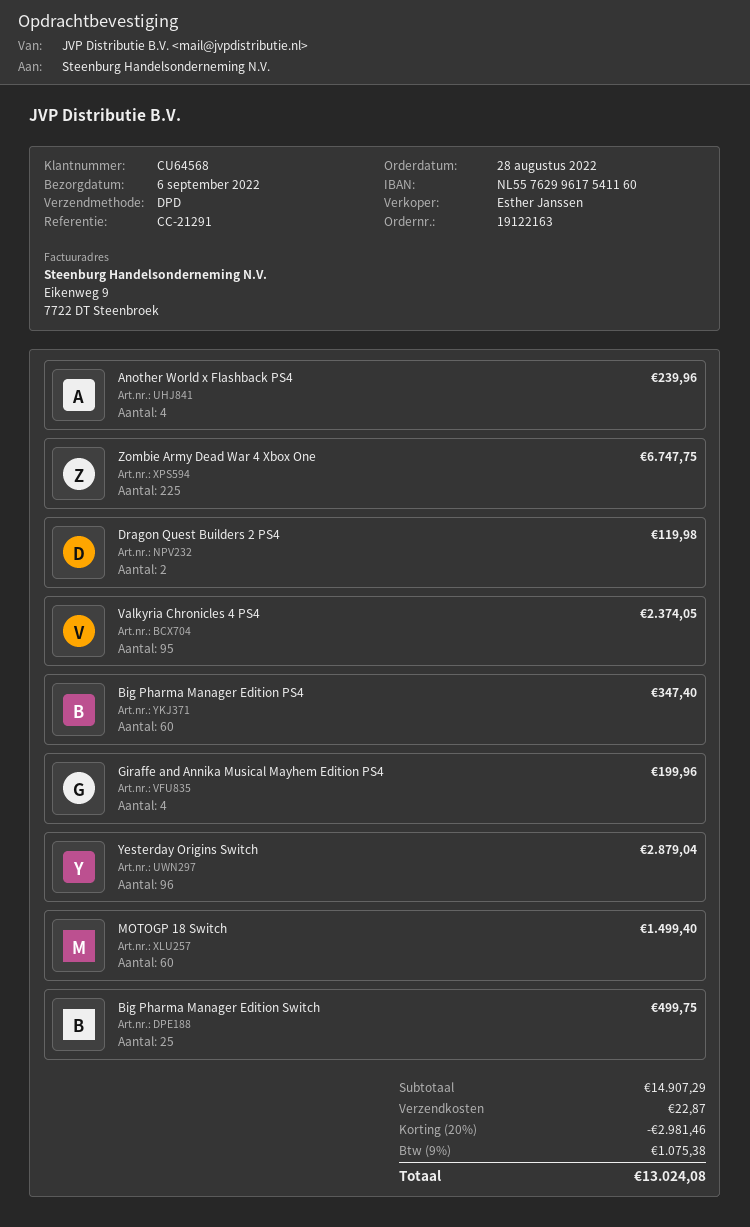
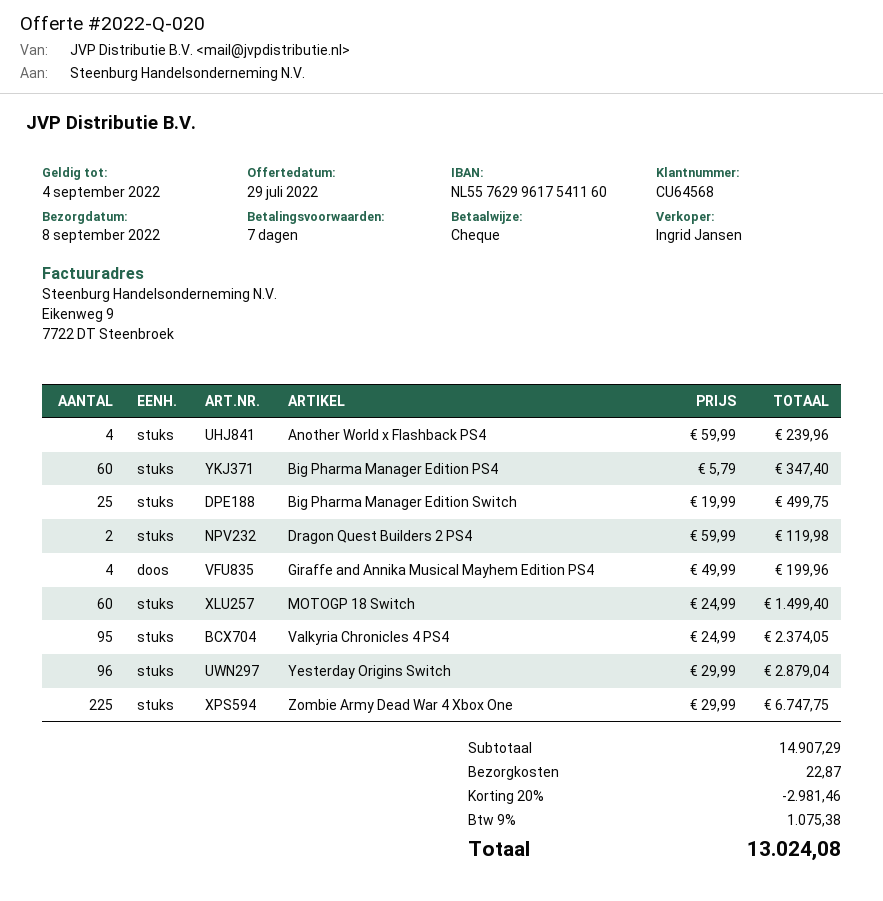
delivery date: 2022-09-06 -> 2022-09-08
sales rep: Esther Janssen -> Ingrid Jansen

